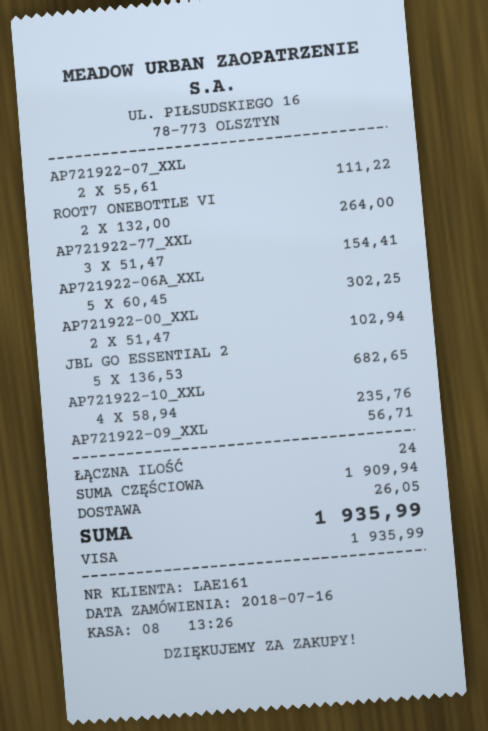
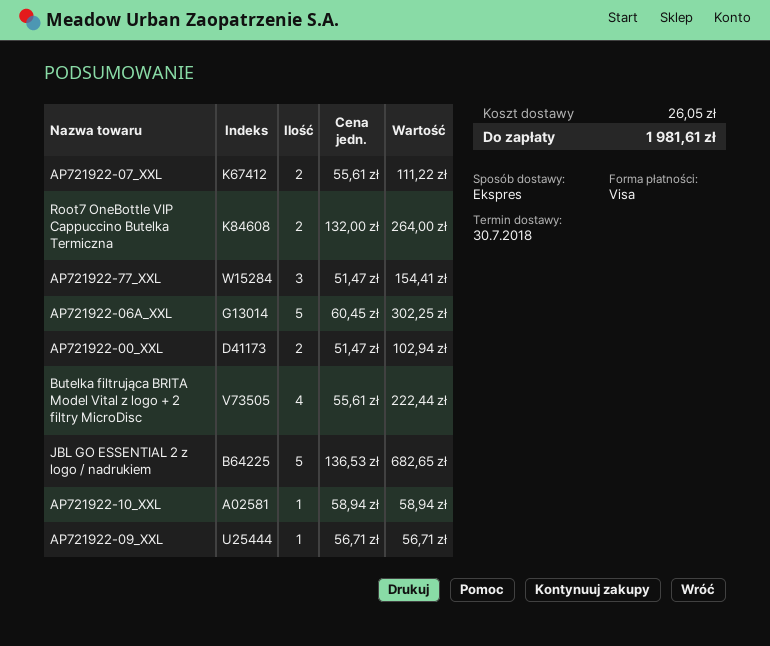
AP721922-10_XXL: 4 x 58.94 = 235.76 -> 1 x 58.94 = 58.94
Butelka filtrująca BRITA Model Vital z logo + 2 filtry MicroDisc: none -> 4 x 55.61 = 222.44
total: 1935.99 -> 1981.61

